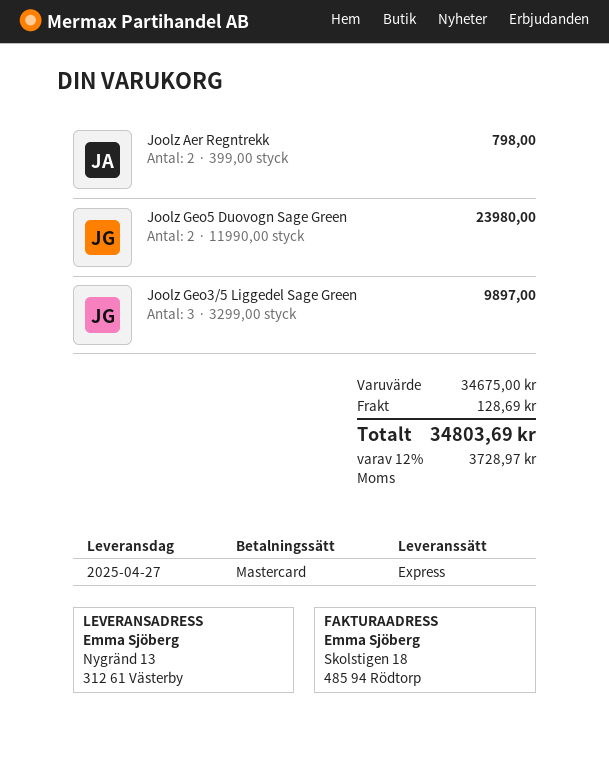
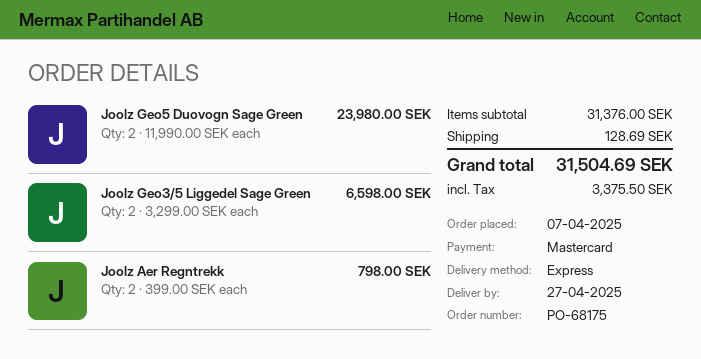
Joolz Geo3/5 Liggedel Sage Green: 3 x 3299.00 = 9897.00 -> 2 x 3299.00 = 6598.00
subtotal: 34675.00 -> 31376.00
tax: 3728.97 -> 3375.50
total: 34803.69 -> 31504.69

